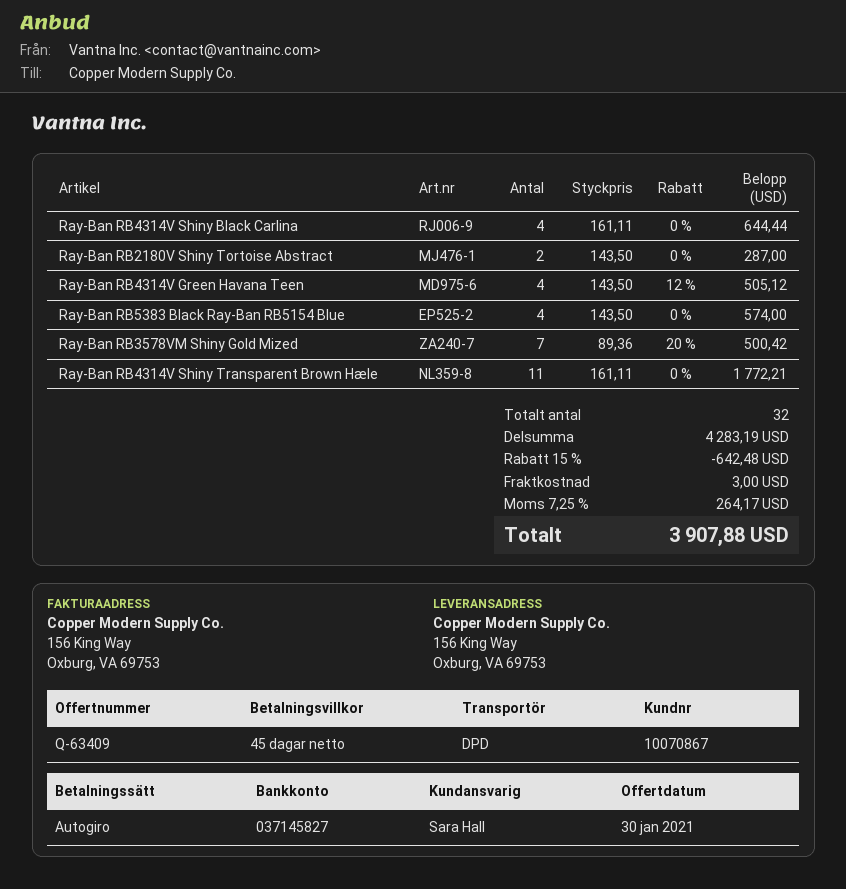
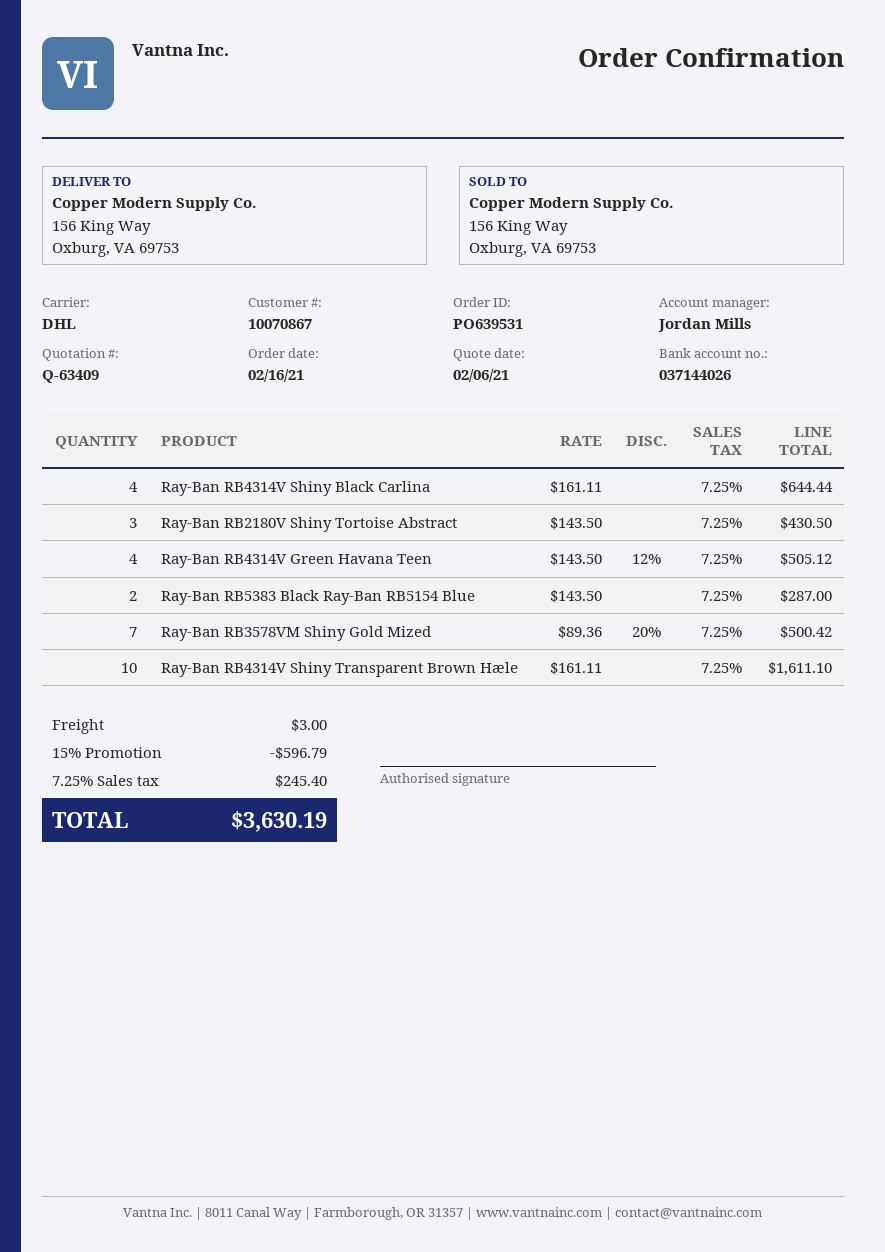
quote date: 2021-01-30 -> 2021-02-06
sales rep: Sara Hall -> Jordan Mills
bank account: 037145827 -> 037144026
shipping method: DPD -> DHL
Ray-Ban RB2180V Shiny Tortoise Abstract: 2 x 143.50 = 287.00 -> 3 x 143.50 = 430.50
Ray-Ban RB5383 Black Ray-Ban RB5154 Blue: 4 x 143.50 = 574.00 -> 2 x 143.50 = 287.00
Ray-Ban RB4314V Shiny Transparent Brown Hæle: 11 x 161.11 = 1772.21 -> 10 x 161.11 = 1611.10
discount: 15% = 642.48 -> 15% = 596.79
tax: 7.25% = 264.17 -> 7.25% = 245.40
total: 3907.88 -> 3630.19

